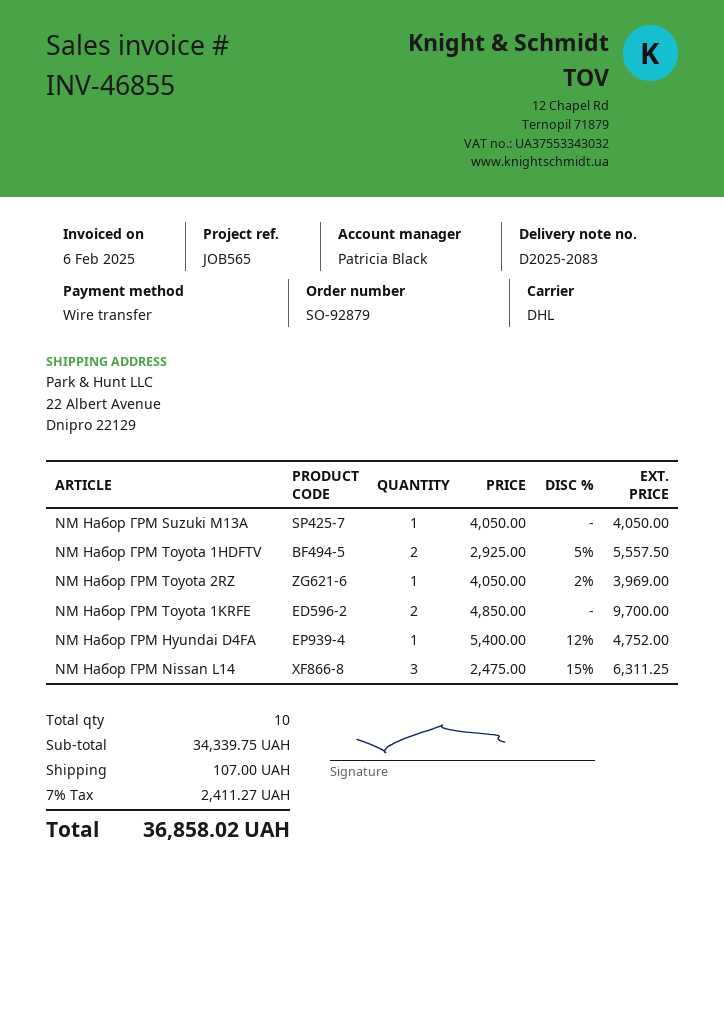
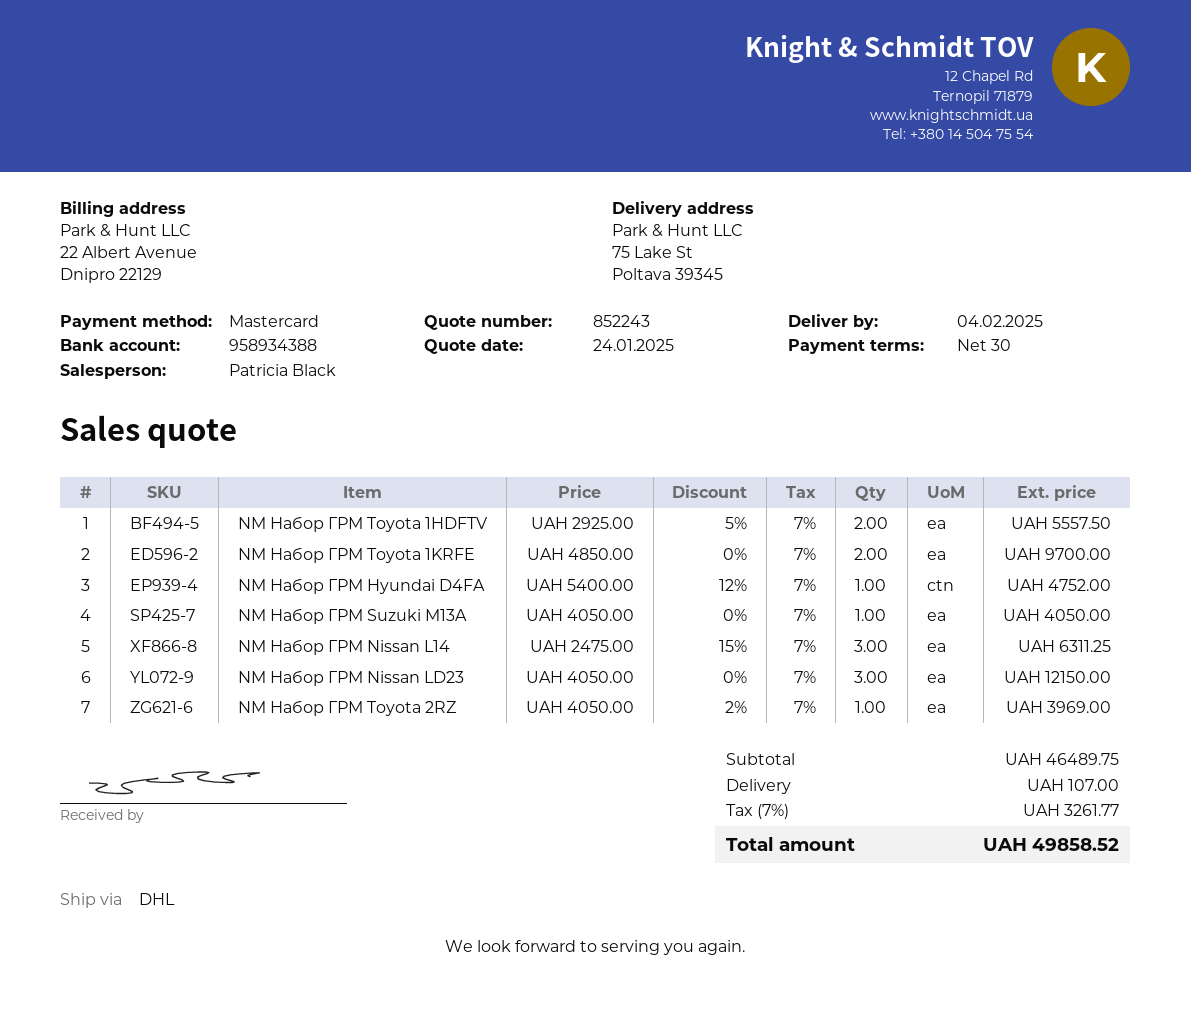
payment method: bank transfer -> Mastercard
ship to: 22 Albert Avenue, Dnipro 22129 -> 75 Lake St, Poltava 39345
NM Набор ГРМ Nissan LD23: none -> 3 x 4050.00 = 12150.00
subtotal: 34339.75 -> 46489.75
tax: 7% = 2411.27 -> 7% = 3261.77
total: 36858.02 -> 49858.52

